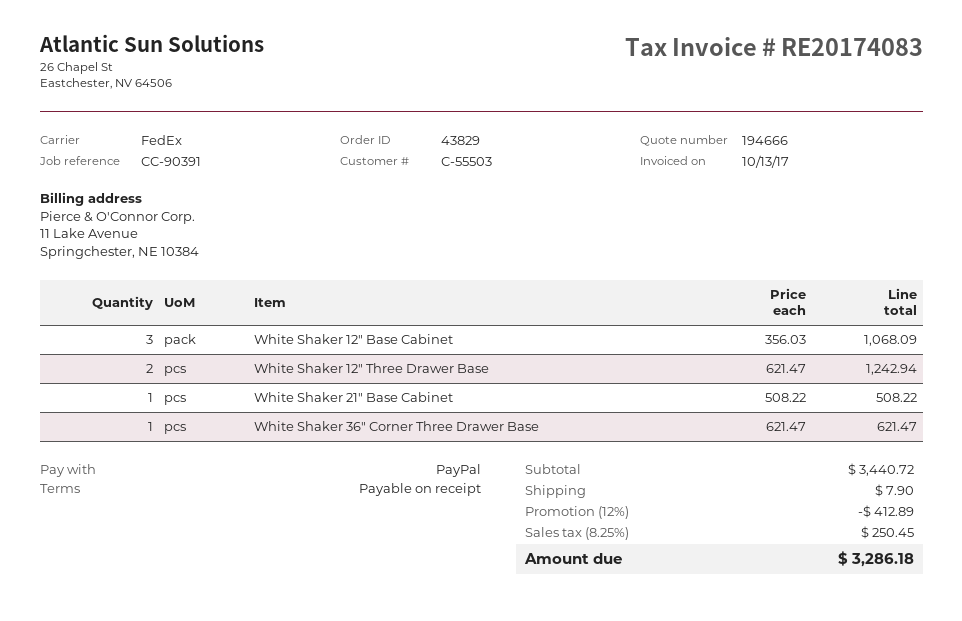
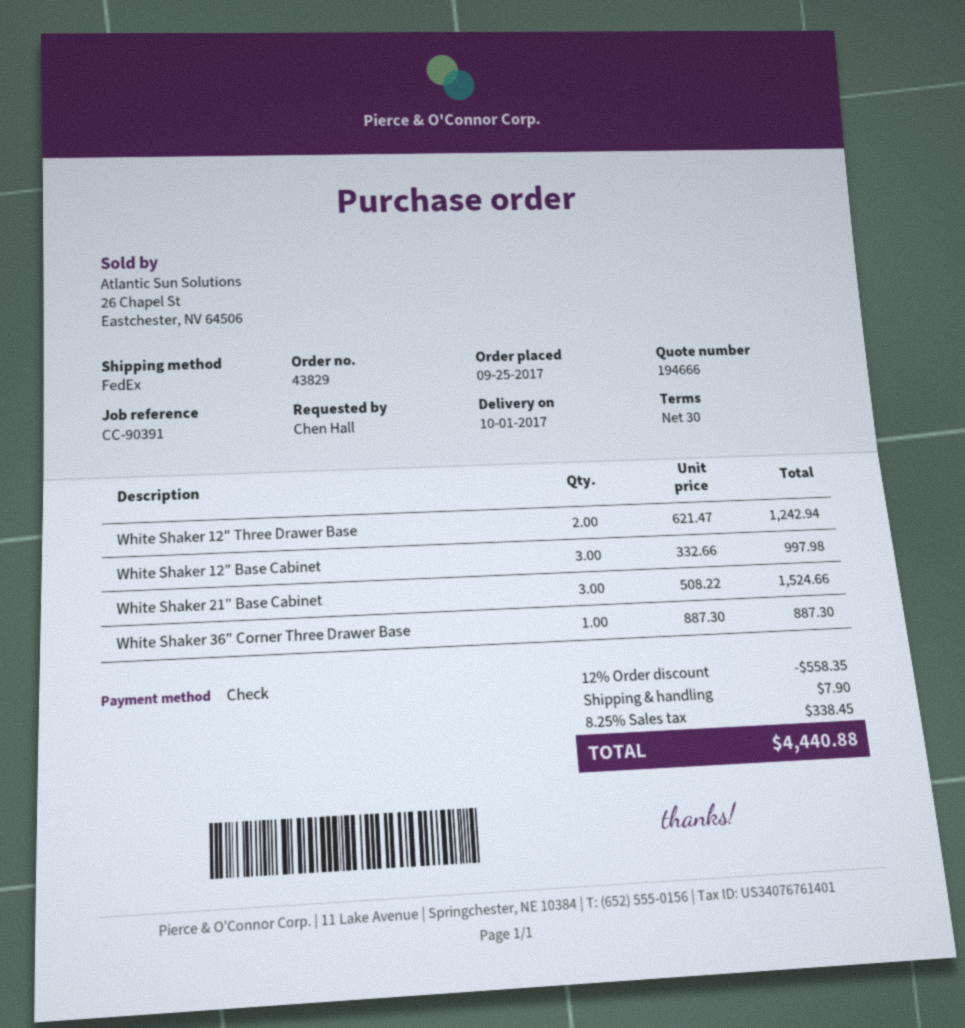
payment terms: on receipt -> 30 days
payment method: PayPal -> cheque
White Shaker 12″ Base Cabinet: 3 x 356.03 = 1068.09 -> 3 x 332.66 = 997.98
White Shaker 21″ Base Cabinet: 1 x 508.22 = 508.22 -> 3 x 508.22 = 1524.66
White Shaker 36″ Corner Three Drawer Base: 1 x 621.47 = 621.47 -> 1 x 887.30 = 887.30
discount: 12% = 412.89 -> 12% = 558.35
tax: 8.25% = 250.45 -> 8.25% = 338.45
total: 3286.18 -> 4440.88

